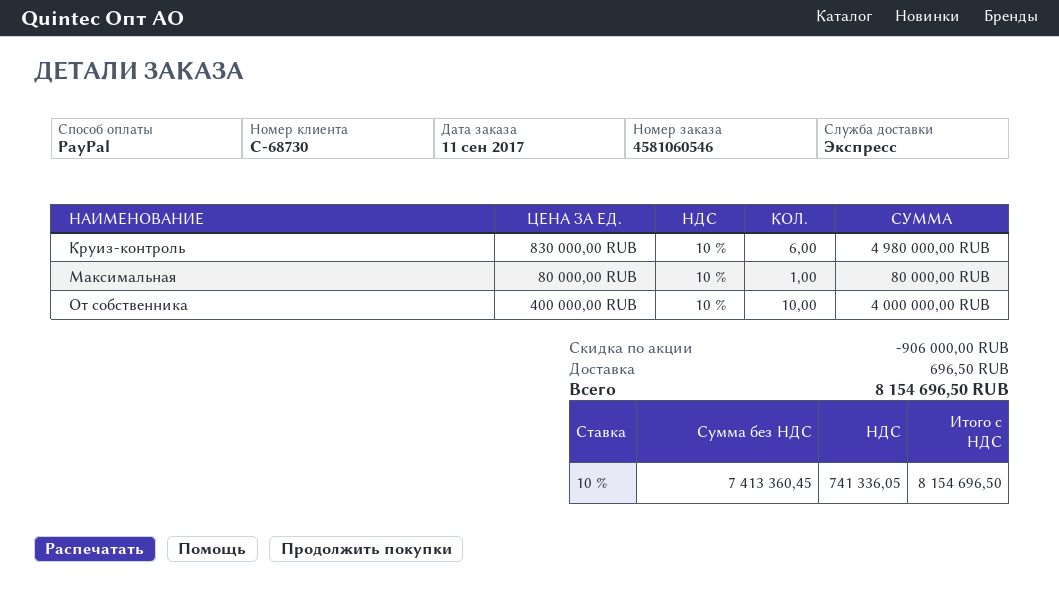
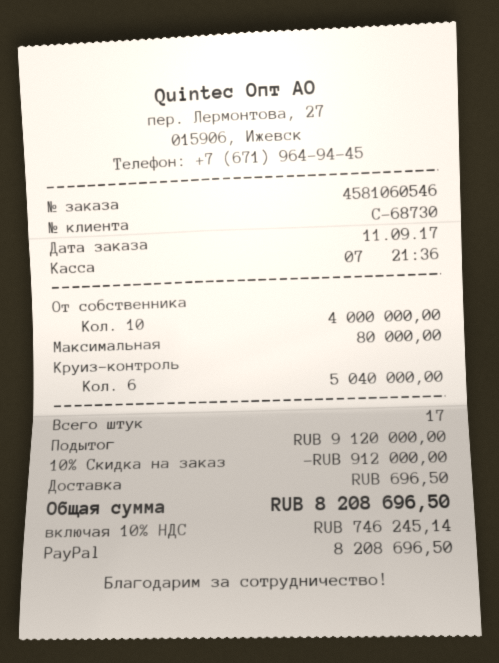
Круиз-контроль: 6 for 4980000.00 -> 6 for 5040000.00
discount: 906000.00 -> 912000.00
tax: 10% = 741336.05 -> 10% = 746245.14
total: 8154696.50 -> 8208696.50

